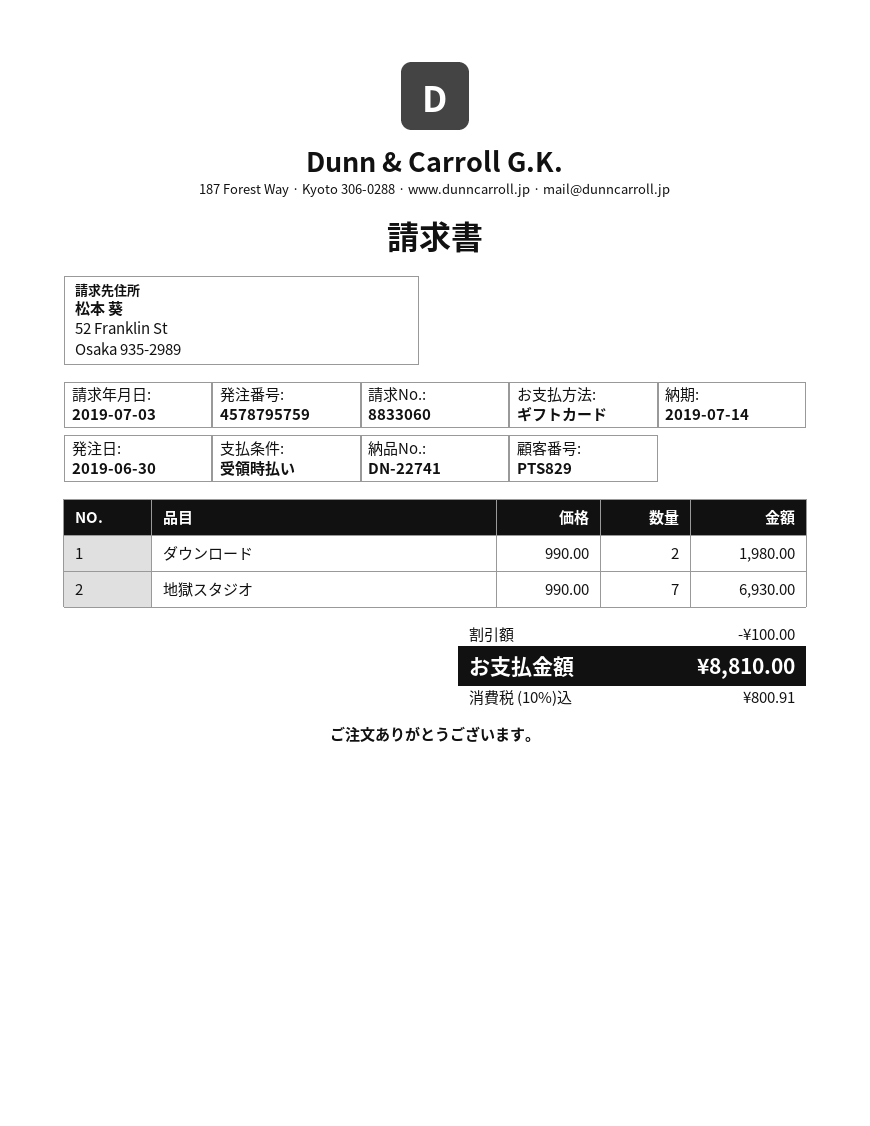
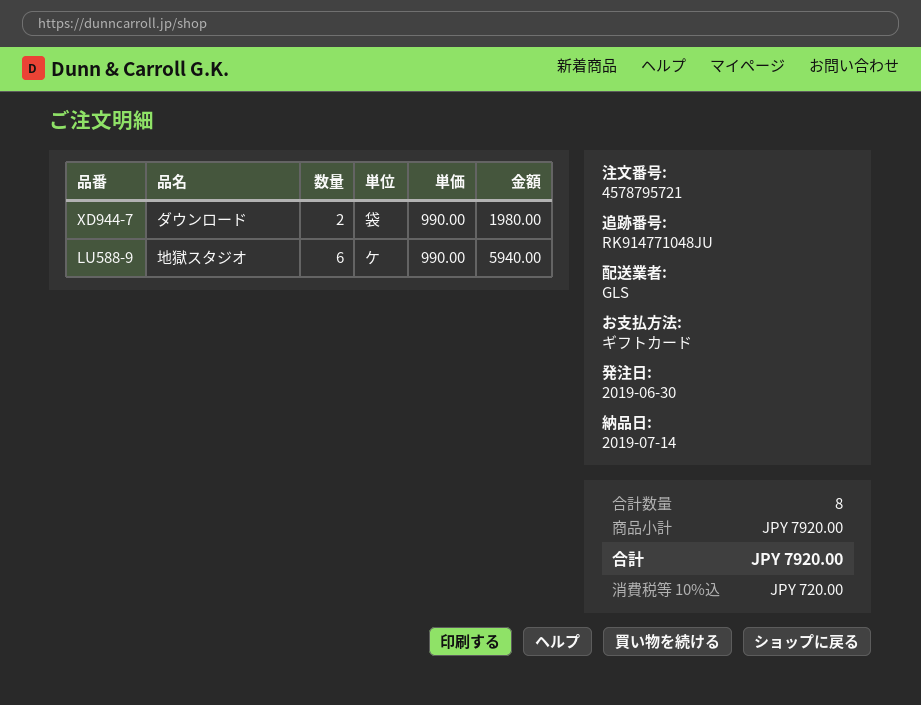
order number: 4578795759 -> 4578795721
地獄スタジオ: 7 x 990.00 = 6930.00 -> 6 x 990.00 = 5940.00
discount: 100.00 -> none
tax: 10% = 800.91 -> 10% = 720.00
total: 8810.00 -> 7920.00

